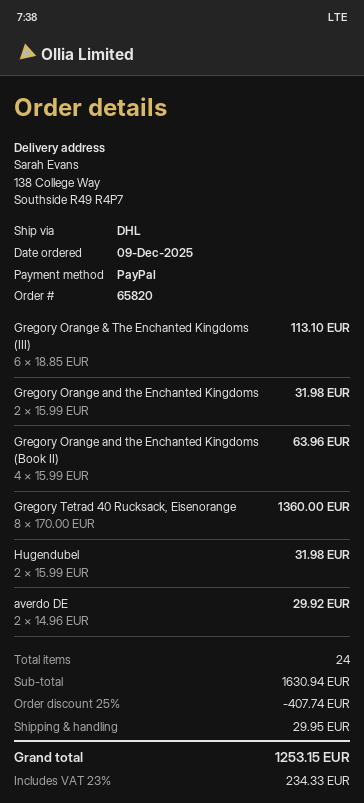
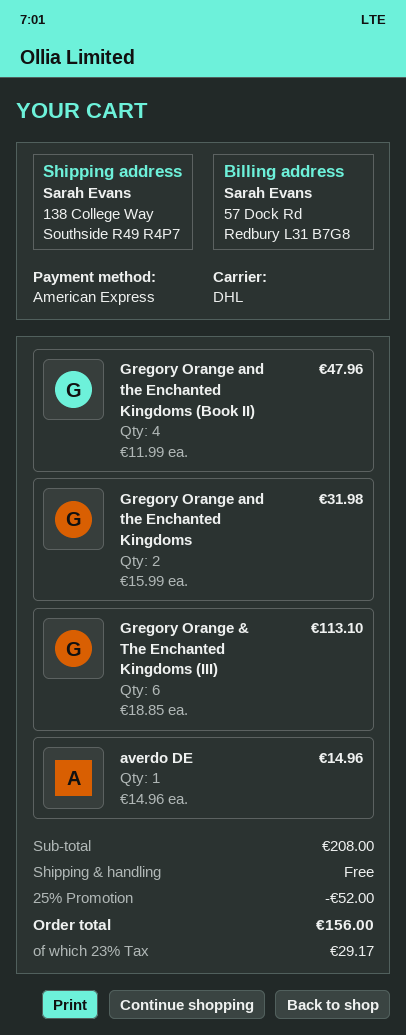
payment method: PayPal -> American Express
Gregory Orange and the Enchanted Kingdoms (Book II): 4 x 15.99 = 63.96 -> 4 x 11.99 = 47.96
Gregory Tetrad 40 Rucksack, Eisenorange: 8 x 170.00 = 1360.00 -> none
Hugendubel: 2 x 15.99 = 31.98 -> none
averdo DE: 2 x 14.96 = 29.92 -> 1 x 14.96 = 14.96
subtotal: 1630.94 -> 208.00
discount: 25% = 407.74 -> 25% = 52.00
shipping: 29.95 -> 0.00
tax: 23% = 234.33 -> 23% = 29.17
total: 1253.15 -> 156.00

